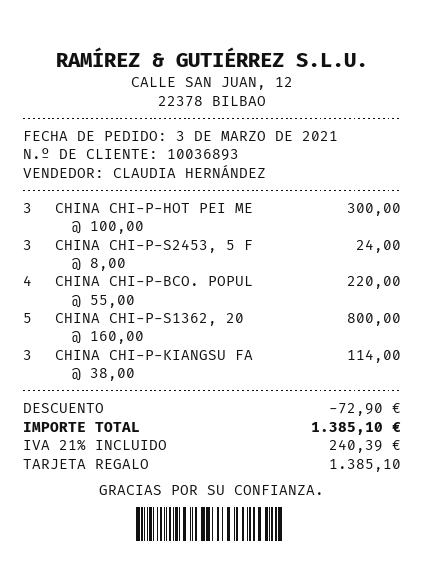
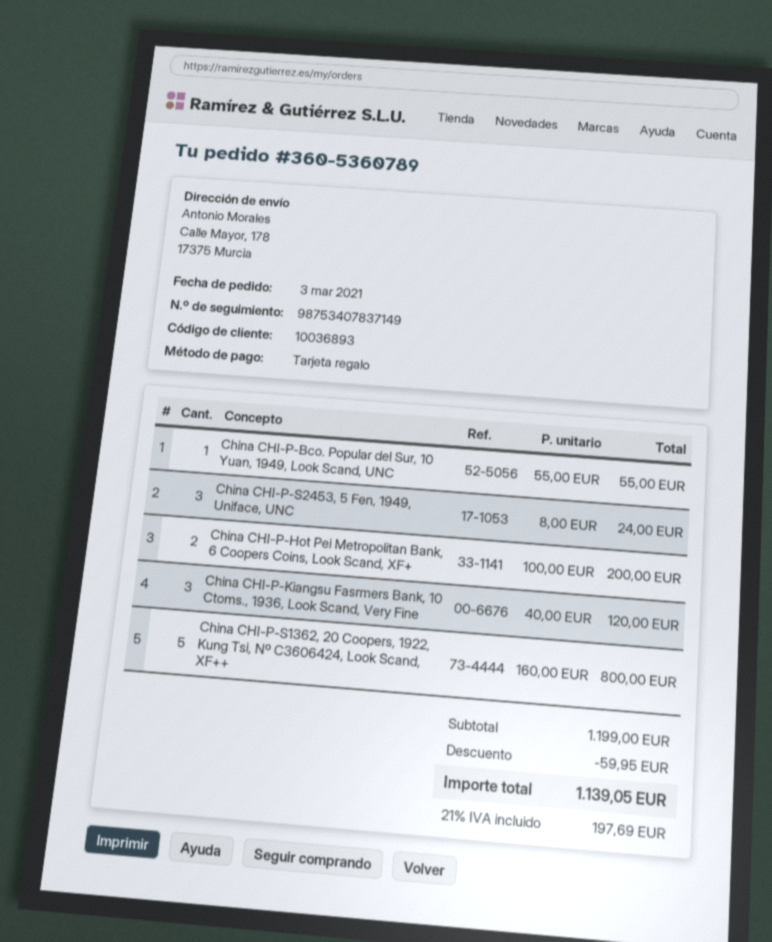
CHINA CHI-P-HOT PEI ME: 3 x 100.00 = 300.00 -> 2 x 100.00 = 200.00
CHINA CHI-P-BCO. POPUL: 4 x 55.00 = 220.00 -> 1 x 55.00 = 55.00
CHINA CHI-P-KIANGSU FA: 3 x 38.00 = 114.00 -> 3 x 40.00 = 120.00
discount: 72.90 -> 59.95
tax: 21% = 240.39 -> 21% = 197.69
total: 1385.10 -> 1139.05

